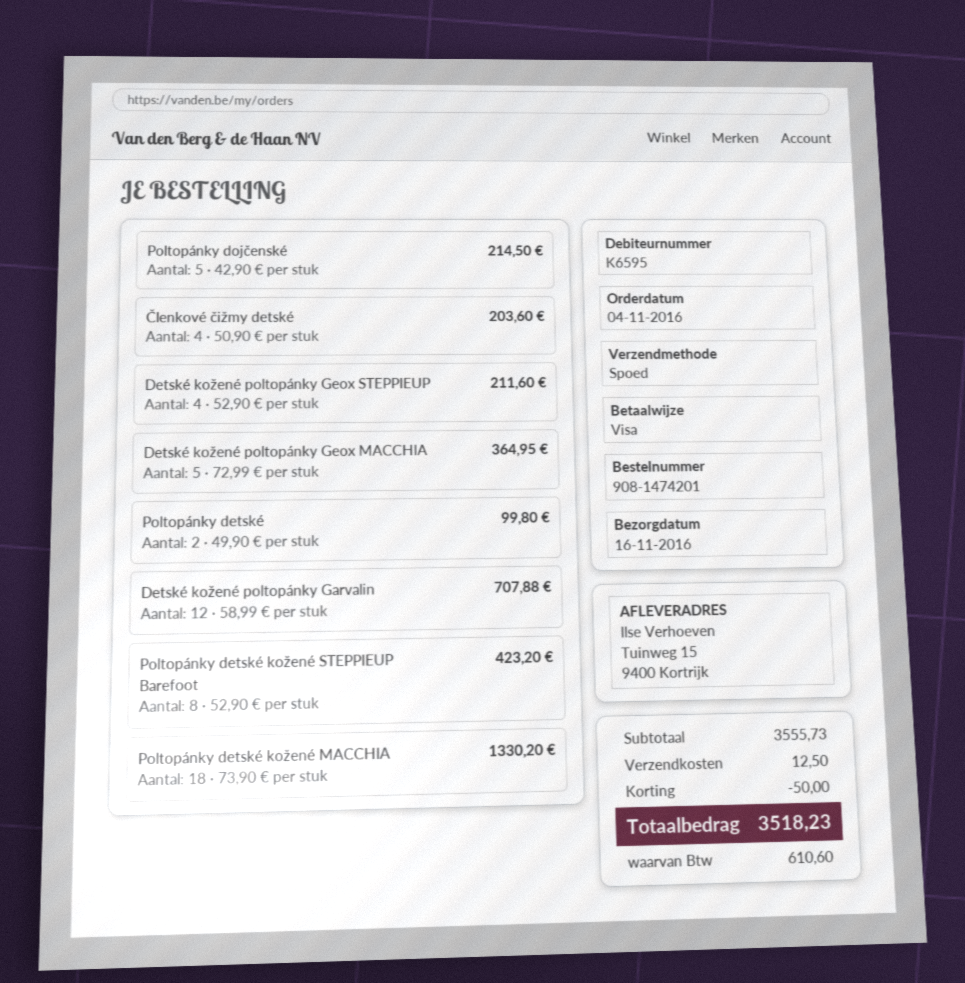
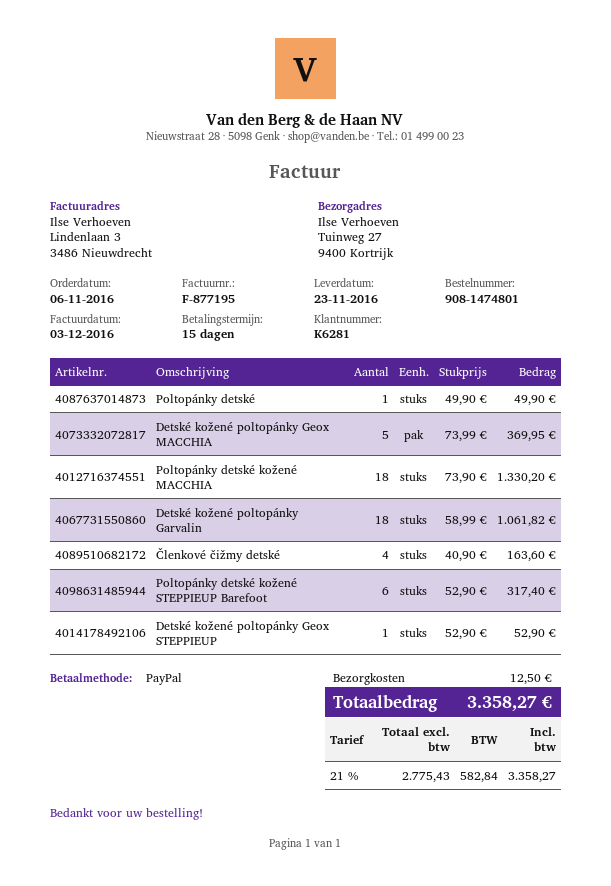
order number: 908-1474201 -> 908-1474801
order date: 2016-11-04 -> 2016-11-06
delivery date: 2016-11-16 -> 2016-11-23
customer number: K6595 -> K6281
payment method: Visa -> PayPal
ship to: Tuinweg 15, 9400 Kortrijk -> Tuinweg 27, 9400 Kortrijk
Poltopánky dojčenské: 5 x 42.90 = 214.50 -> none
Členkové čižmy detské: 4 x 50.90 = 203.60 -> 4 x 40.90 = 163.60
Detské kožené poltopánky Geox STEPPIEUP: 4 x 52.90 = 211.60 -> 1 x 52.90 = 52.90
Detské kožené poltopánky Geox MACCHIA: 5 x 72.99 = 364.95 -> 5 x 73.99 = 369.95
Poltopánky detské: 2 x 49.90 = 99.80 -> 1 x 49.90 = 49.90
Detské kožené poltopánky Garvalin: 12 x 58.99 = 707.88 -> 18 x 58.99 = 1061.82
Poltopánky detské kožené STEPPIEUP Barefoot: 8 x 52.90 = 423.20 -> 6 x 52.90 = 317.40
discount: 50.00 -> none
tax: 610.60 -> 582.84
total: 3518.23 -> 3358.27

